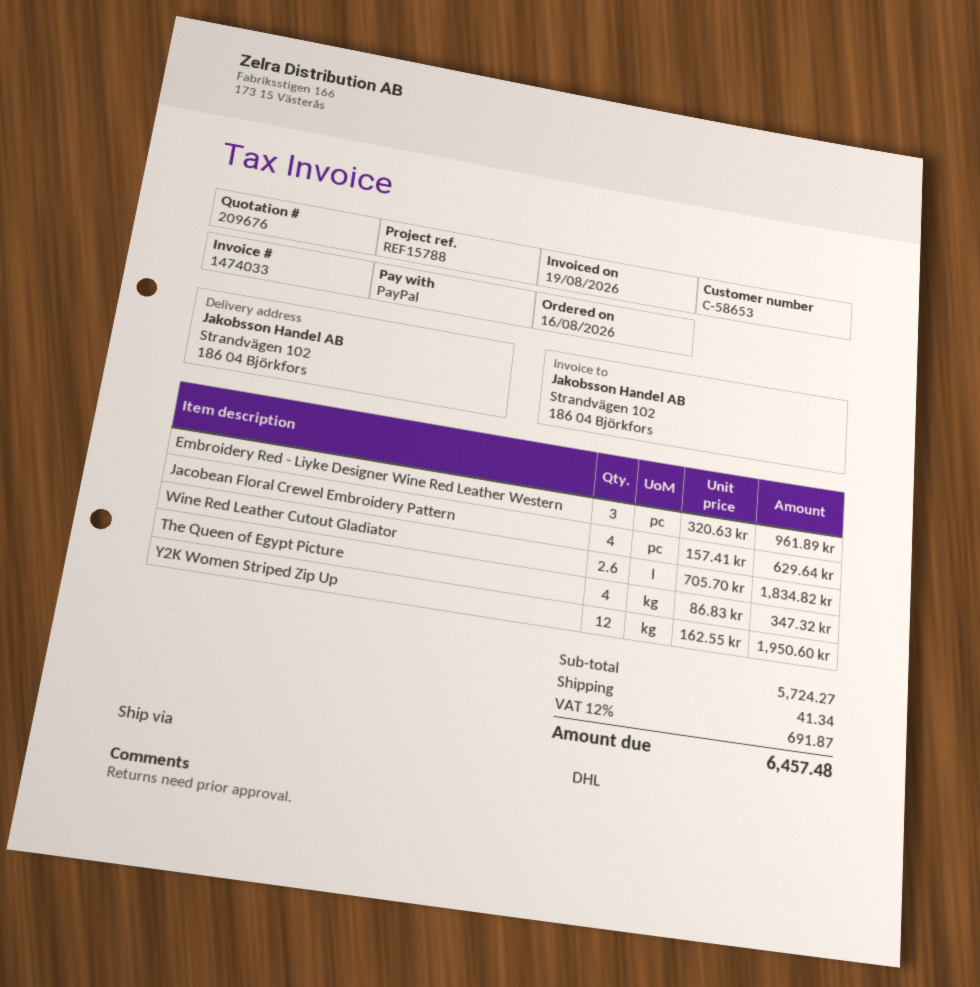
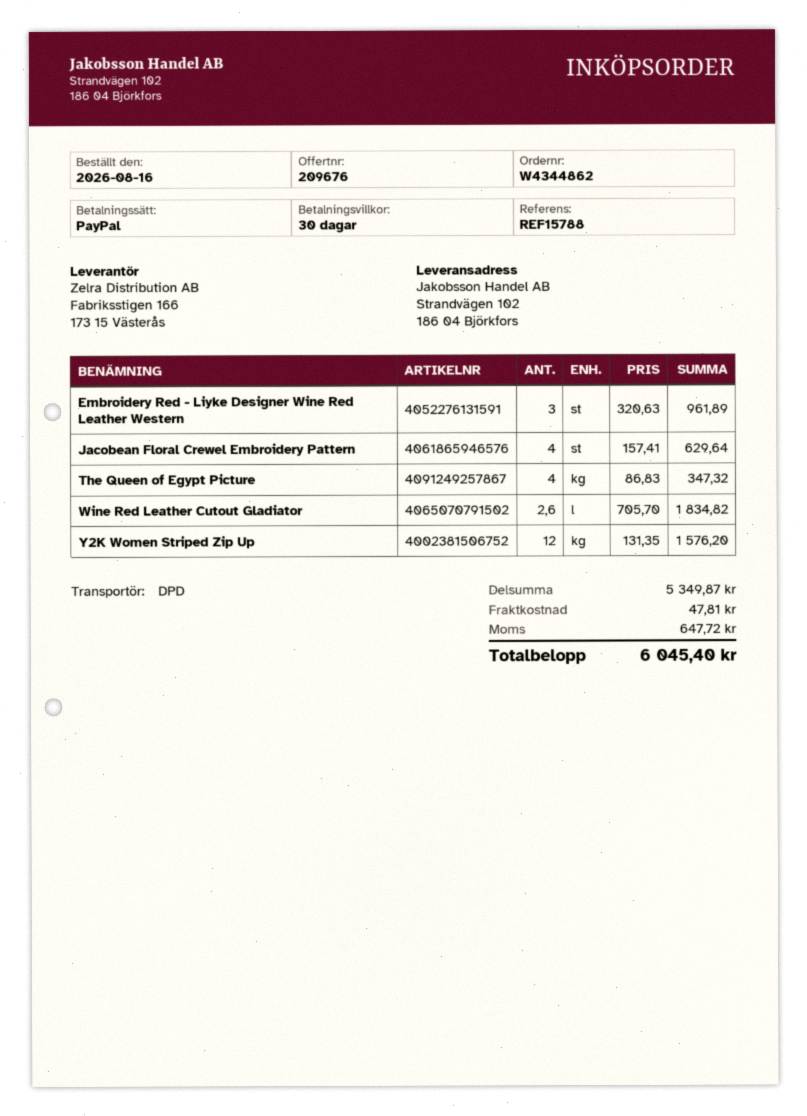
shipping method: DHL -> DPD
Y2K Women Striped Zip Up: 12 x 162.55 = 1950.60 -> 12 x 131.35 = 1576.20
subtotal: 5724.27 -> 5349.87
shipping: 41.34 -> 47.81
tax: 691.87 -> 647.72
total: 6457.48 -> 6045.40

